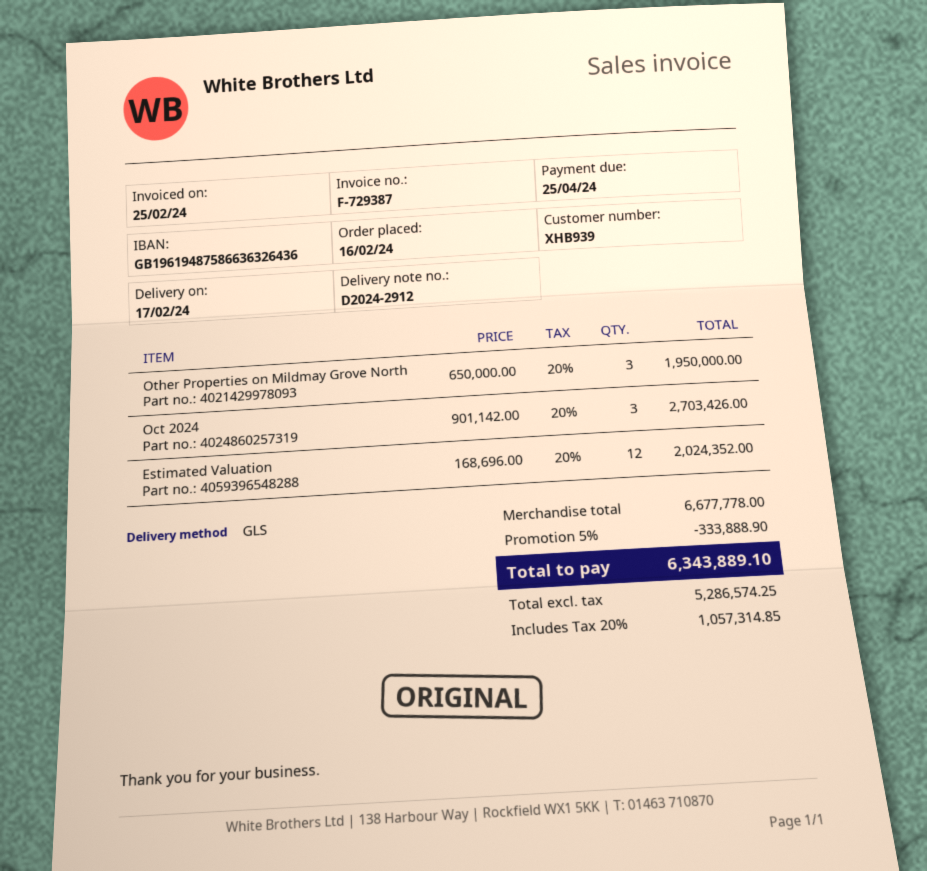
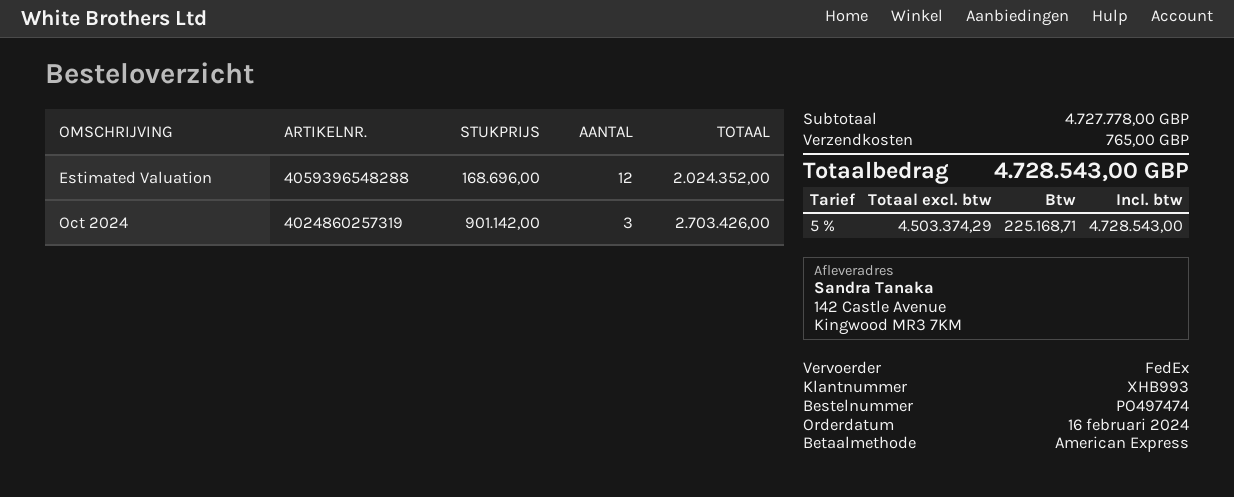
customer number: XHB939 -> XHB993
shipping method: GLS -> FedEx
Other Properties on Mildmay Grove North: 3 x 650000.00 = 1950000.00 -> none
subtotal: 6677778.00 -> 4727778.00
discount: 5% = 333888.90 -> none
shipping: none -> 765.00
net: 5286574.25 -> 4503374.29
tax: 20% = 1057314.85 -> 5% = 225168.71
total: 6343889.10 -> 4728543.00

